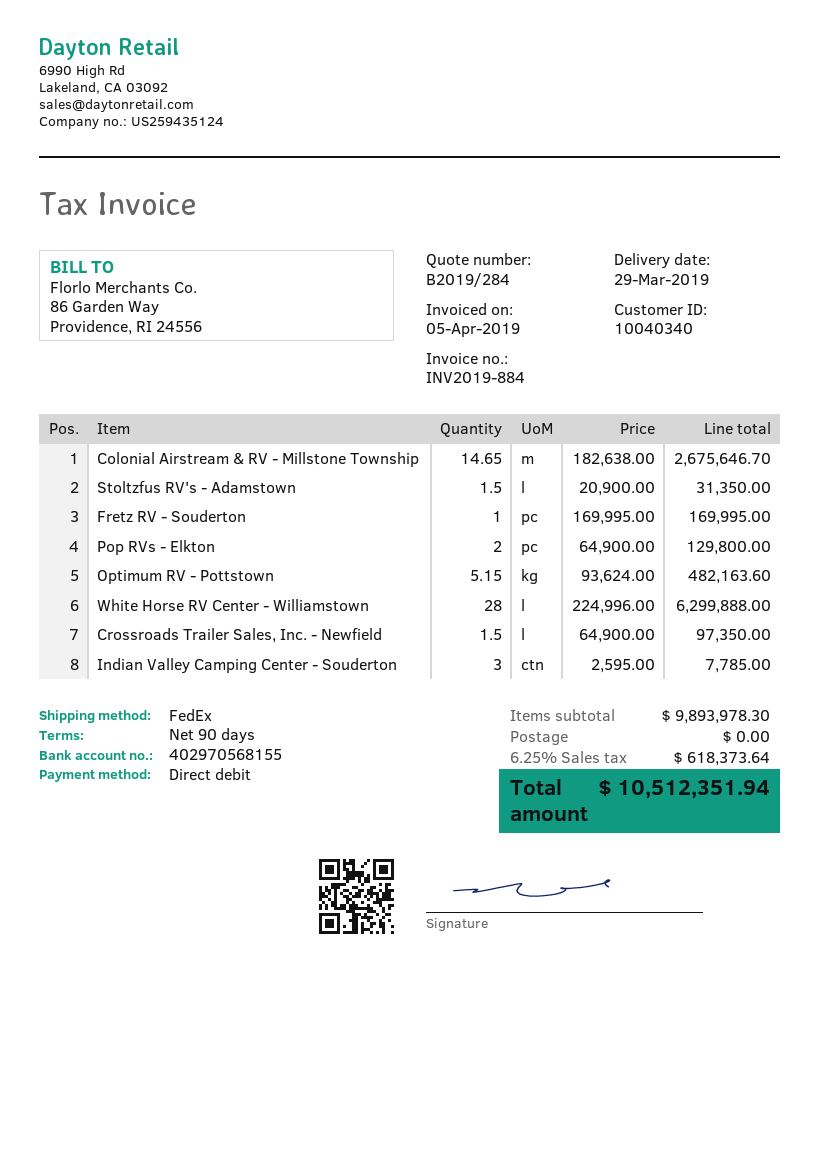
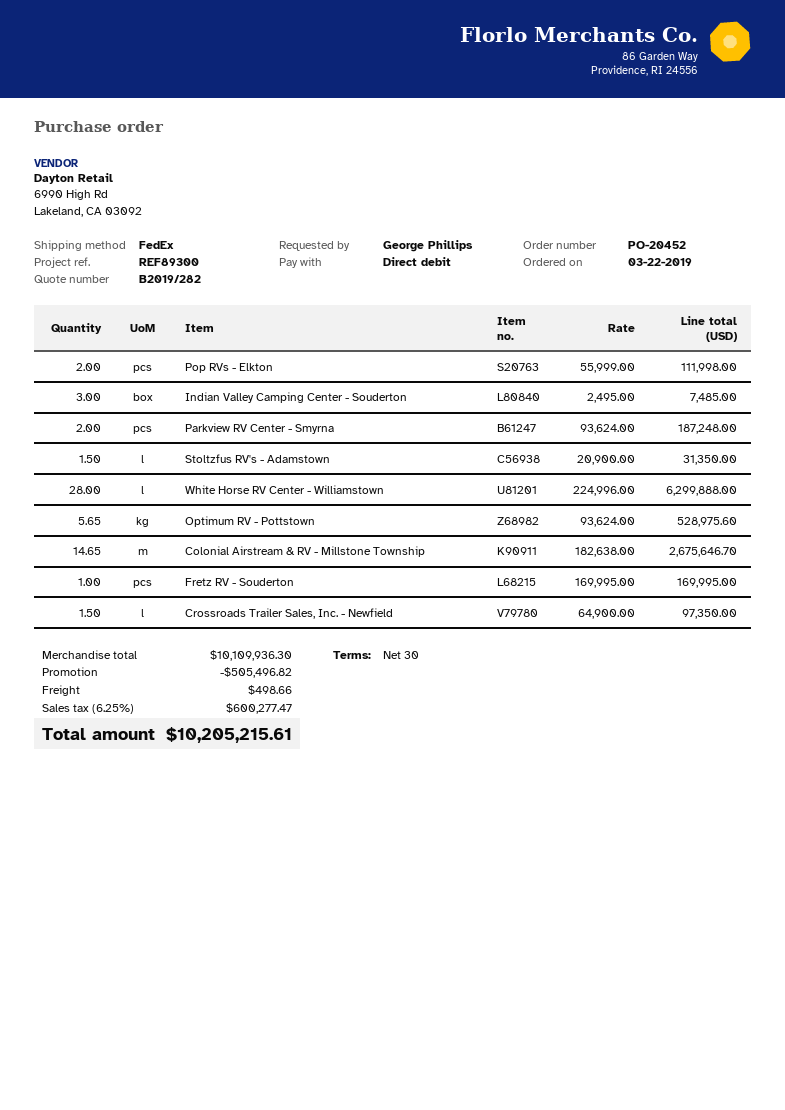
quote number: B2019/284 -> B2019/282
payment terms: 90 days -> 30 days
Pop RVs - Elkton: 2 x 64900.00 = 129800.00 -> 2 x 55999.00 = 111998.00
Optimum RV - Pottstown: 5.15 x 93624.00 = 482163.60 -> 5.65 x 93624.00 = 528975.60
Indian Valley Camping Center - Souderton: 3 x 2595.00 = 7785.00 -> 3 x 2495.00 = 7485.00
Parkview RV Center - Smyrna: none -> 2 x 93624.00 = 187248.00
subtotal: 9893978.30 -> 10109936.30
discount: none -> 505496.82
shipping: 0.00 -> 498.66
tax: 6.25% = 618373.64 -> 6.25% = 600277.47
total: 10512351.94 -> 10205215.61

